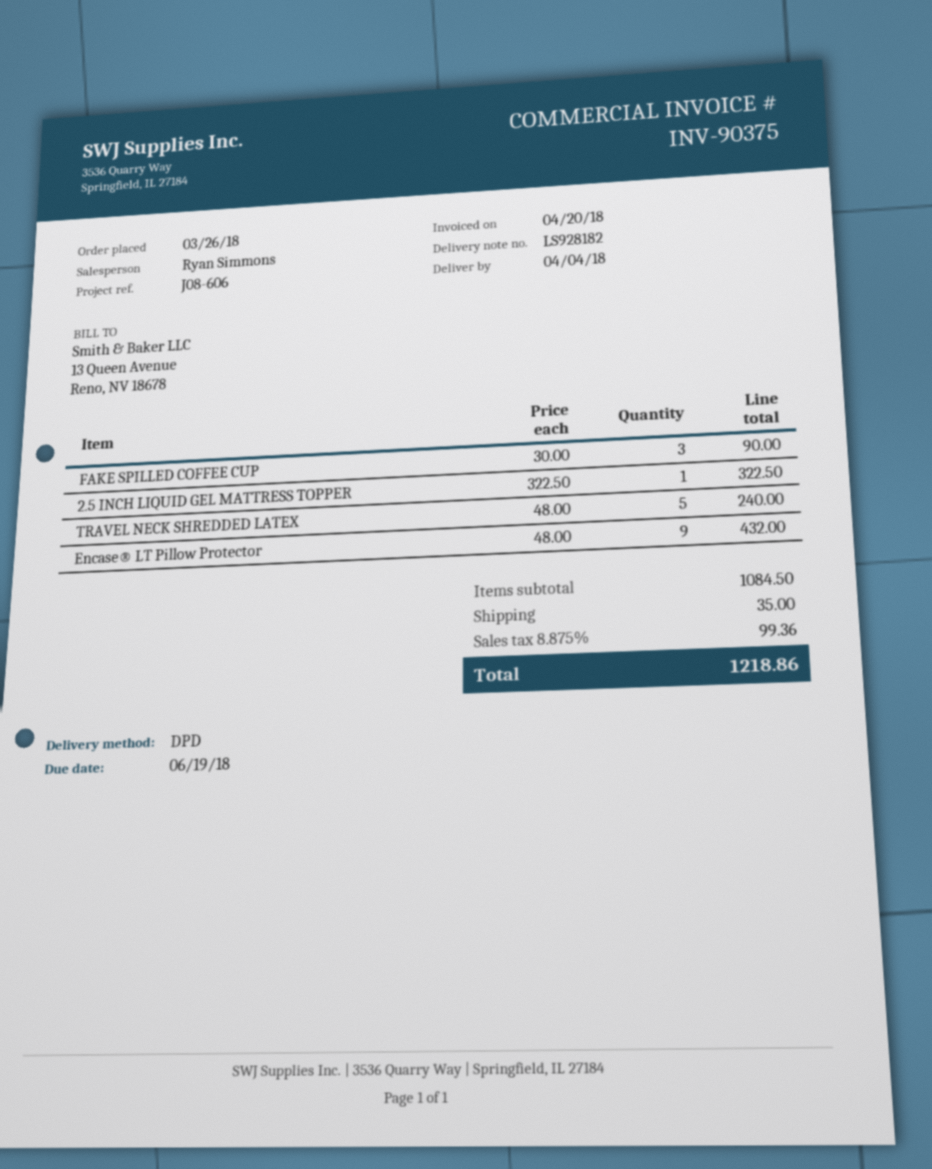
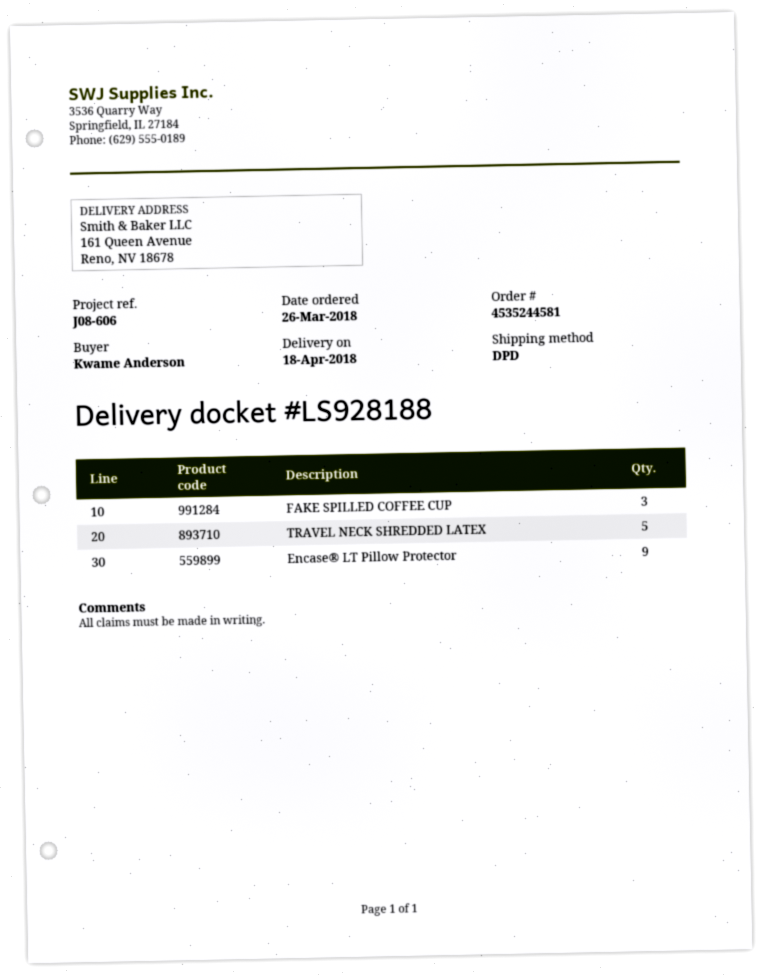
delivery note number: LS928182 -> LS928188
delivery date: 2018-04-04 -> 2018-04-18
2.5 INCH LIQUID GEL MATTRESS TOPPER: 1 -> none

